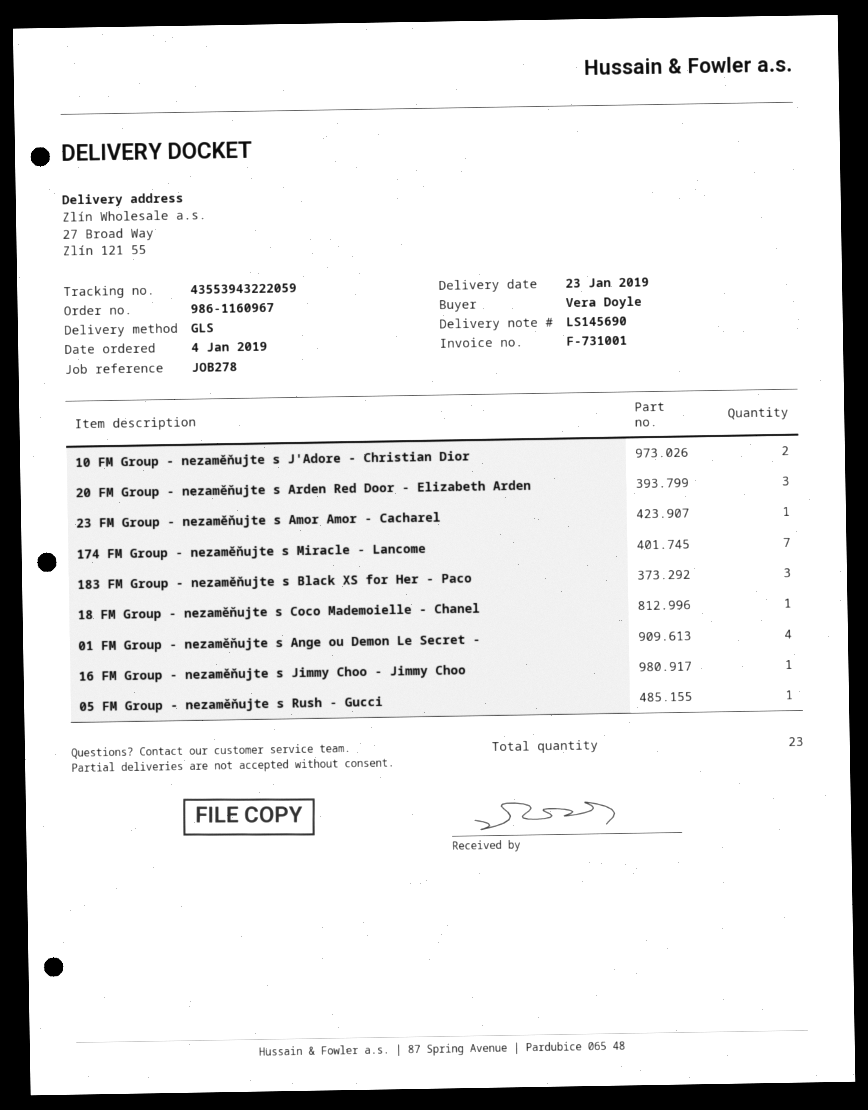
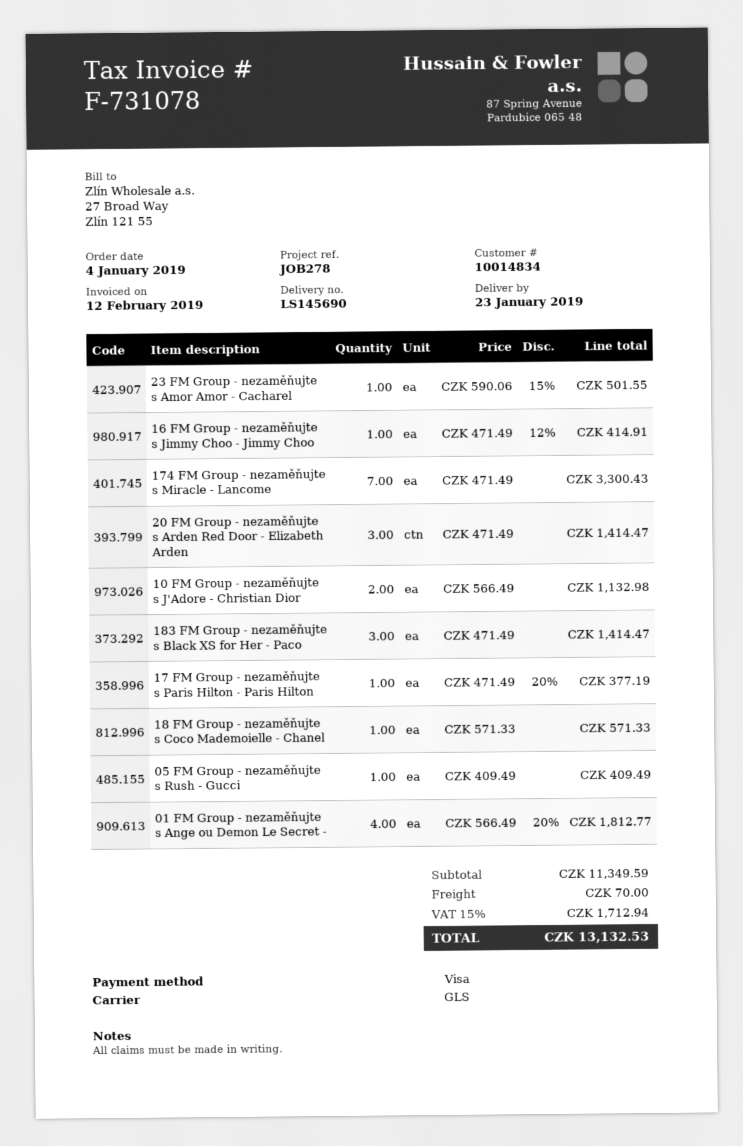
invoice number: F-731001 -> F-731078
17 FM Group - nezaměňujte s Paris Hilton - Paris Hilton: none -> 1

